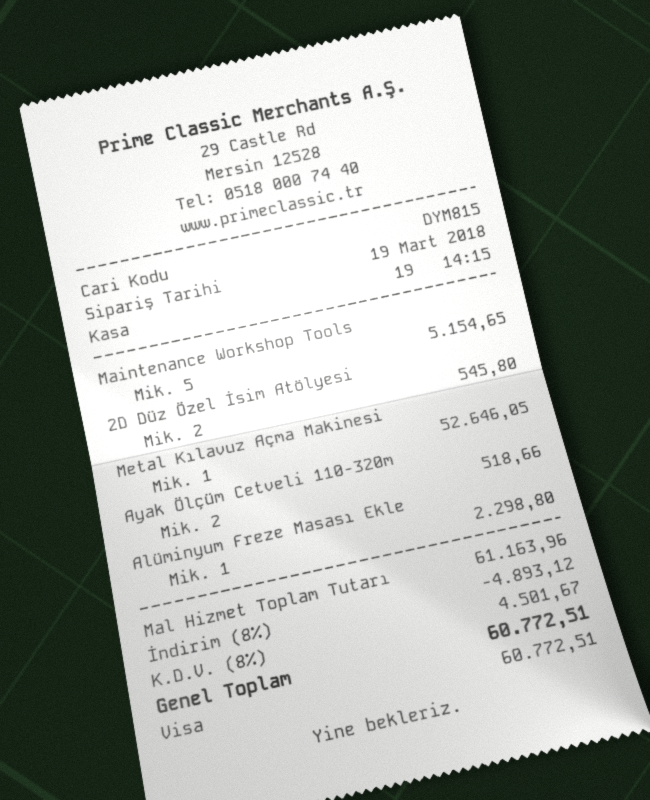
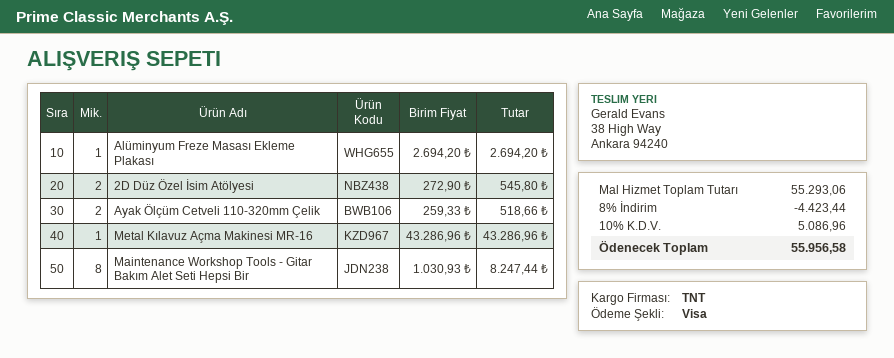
Maintenance Workshop Tools: 5 for 5154.65 -> 8 for 8247.44
Metal Kılavuz Açma Makinesi: 1 for 52646.05 -> 1 for 43286.96
Alüminyum Freze Masası Ekle: 1 for 2298.80 -> 1 for 2694.20
subtotal: 61163.96 -> 55293.06
discount: 8% = 4893.12 -> 8% = 4423.44
tax: 8% = 4501.67 -> 10% = 5086.96
total: 60772.51 -> 55956.58

